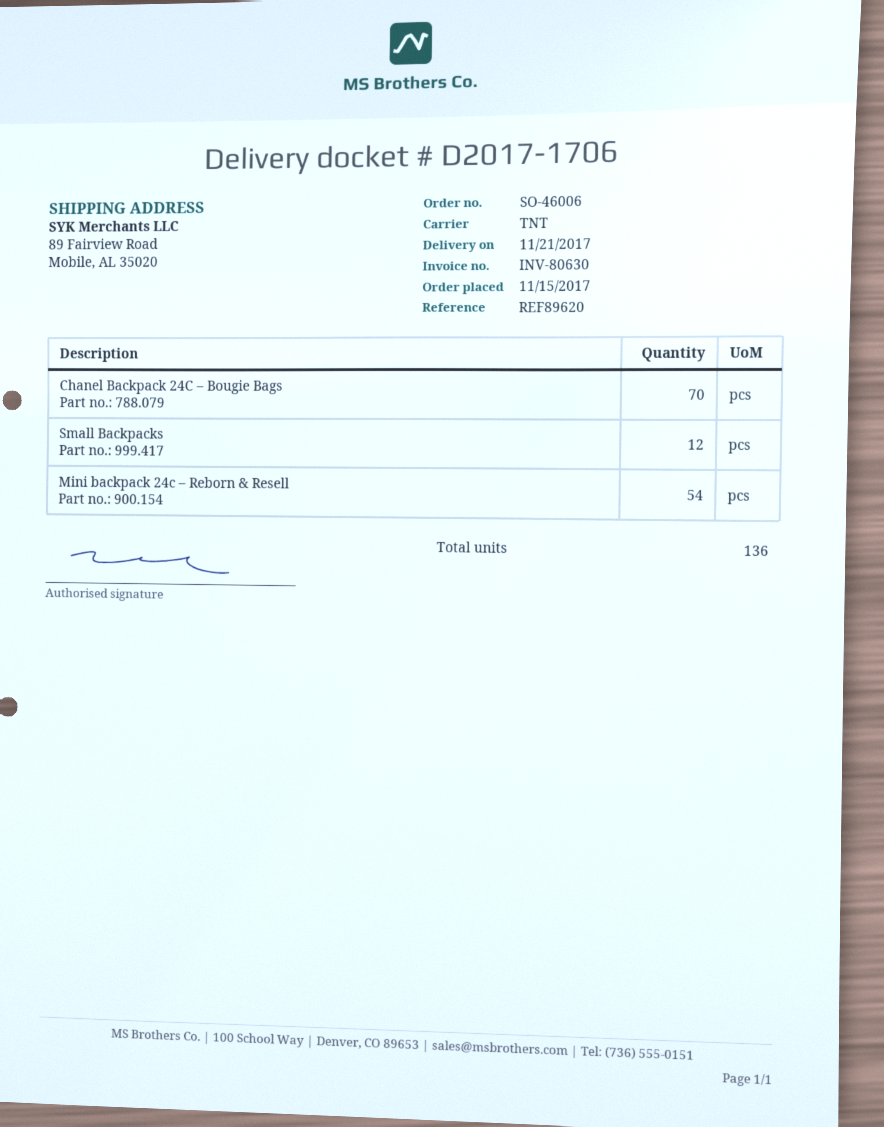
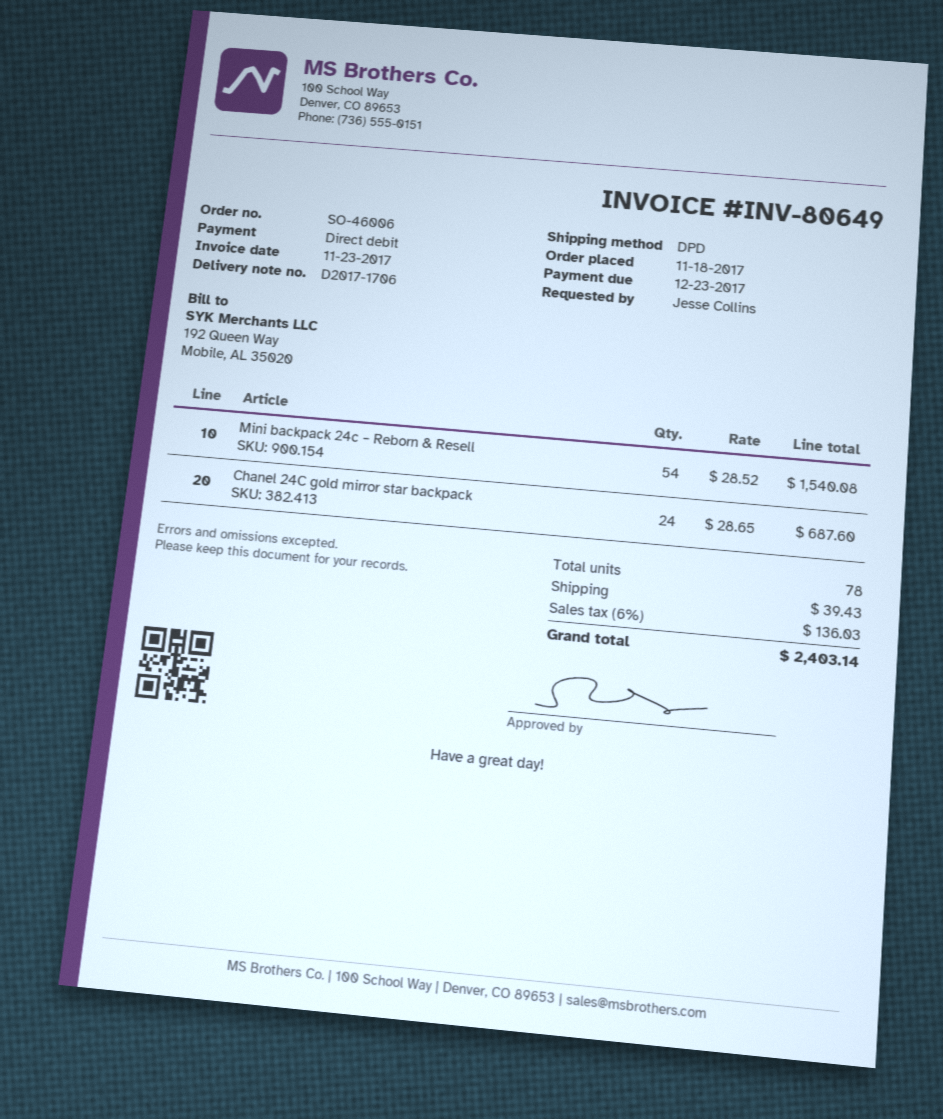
order date: 2017-11-15 -> 2017-11-18
invoice number: INV-80630 -> INV-80649
shipping method: TNT -> DPD
Chanel Backpack 24C – Bougie Bags: 70 -> none
Small Backpacks: 12 -> none
Chanel 24C gold mirror star backpack: none -> 24
total quantity: 136 -> 78

